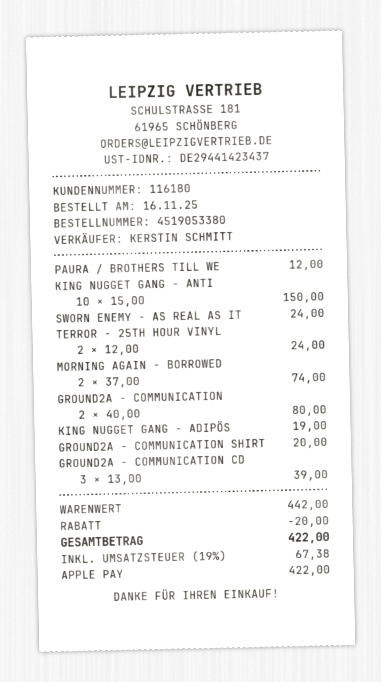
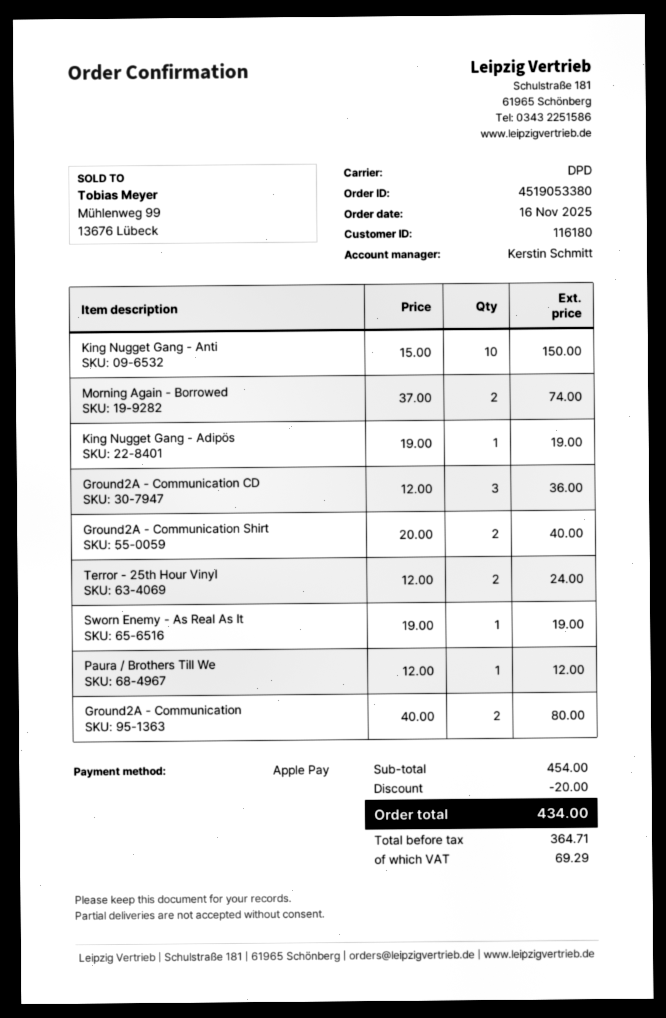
SWORN ENEMY - AS REAL AS IT: 1 x 24.00 = 24.00 -> 1 x 19.00 = 19.00
GROUND2A - COMMUNICATION SHIRT: 1 x 20.00 = 20.00 -> 2 x 20.00 = 40.00
GROUND2A - COMMUNICATION CD: 3 x 13.00 = 39.00 -> 3 x 12.00 = 36.00
subtotal: 442.00 -> 454.00
tax: 67.38 -> 69.29
total: 422.00 -> 434.00

